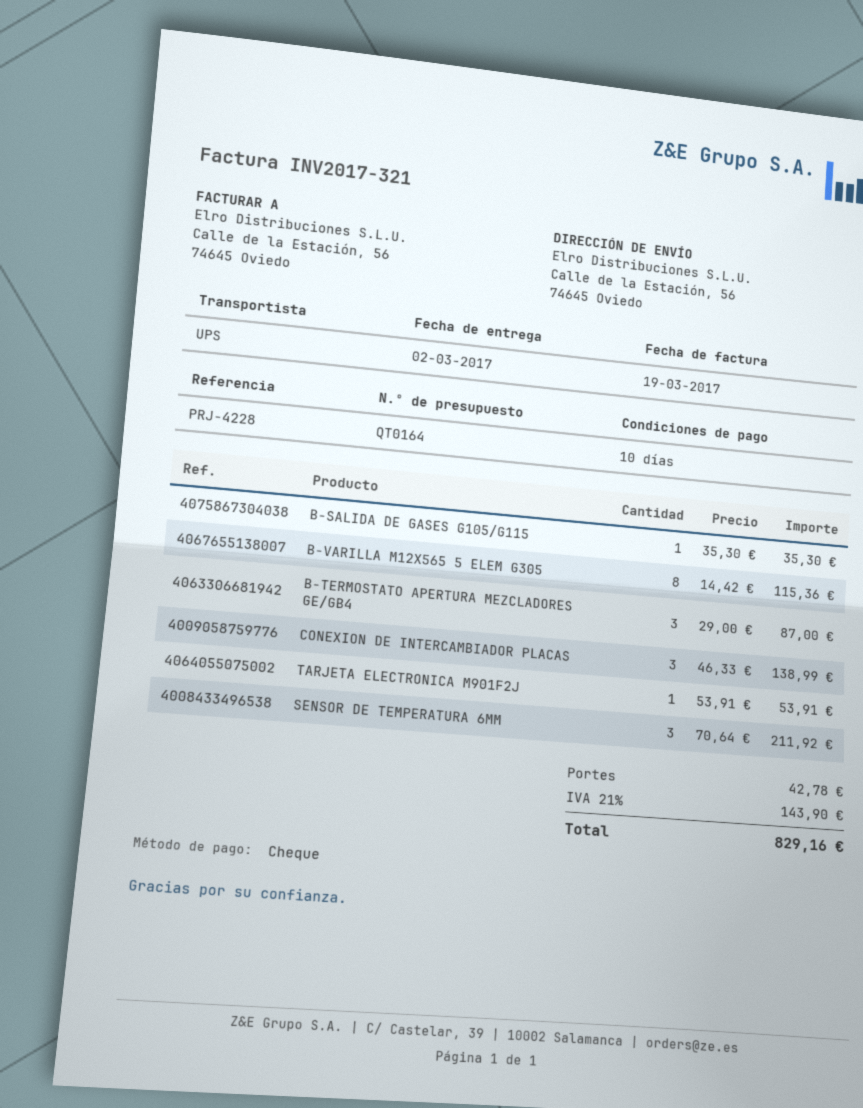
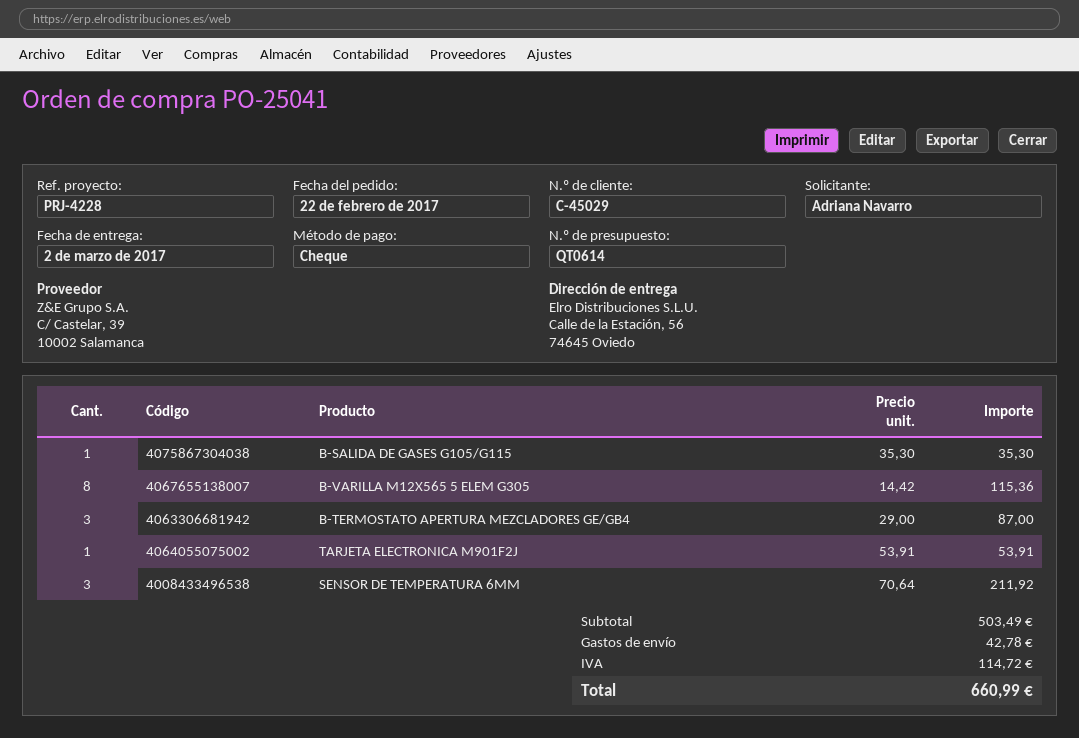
quote number: QT0164 -> QT0614
CONEXION DE INTERCAMBIADOR PLACAS: 3 x 46.33 = 138.99 -> none
tax: 143.90 -> 114.72
total: 829.16 -> 660.99

